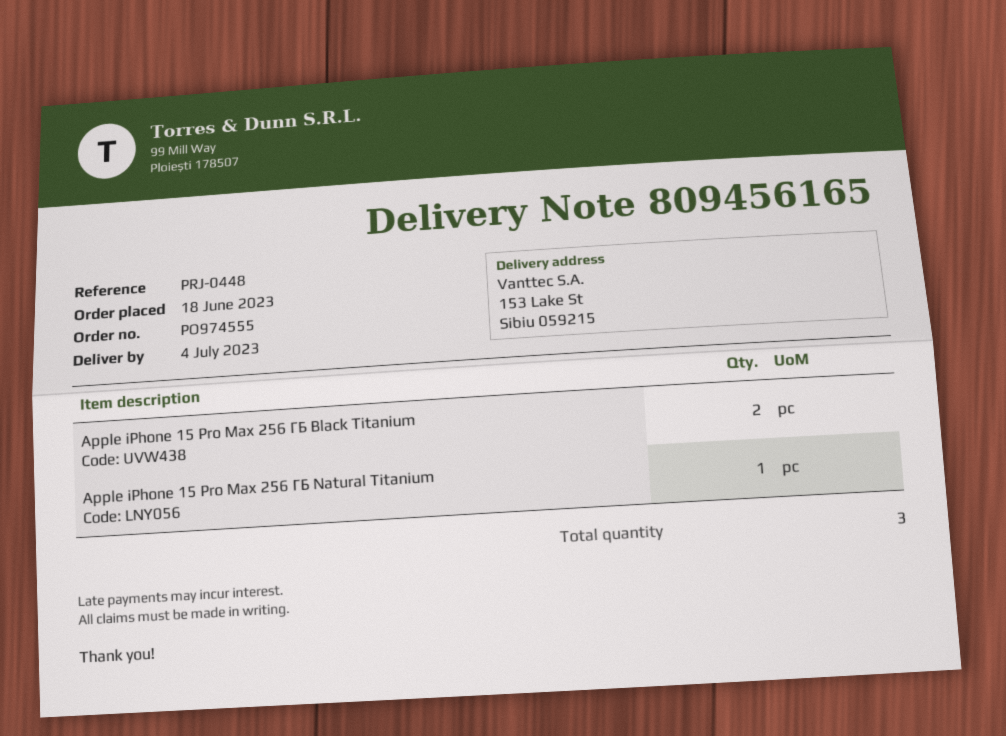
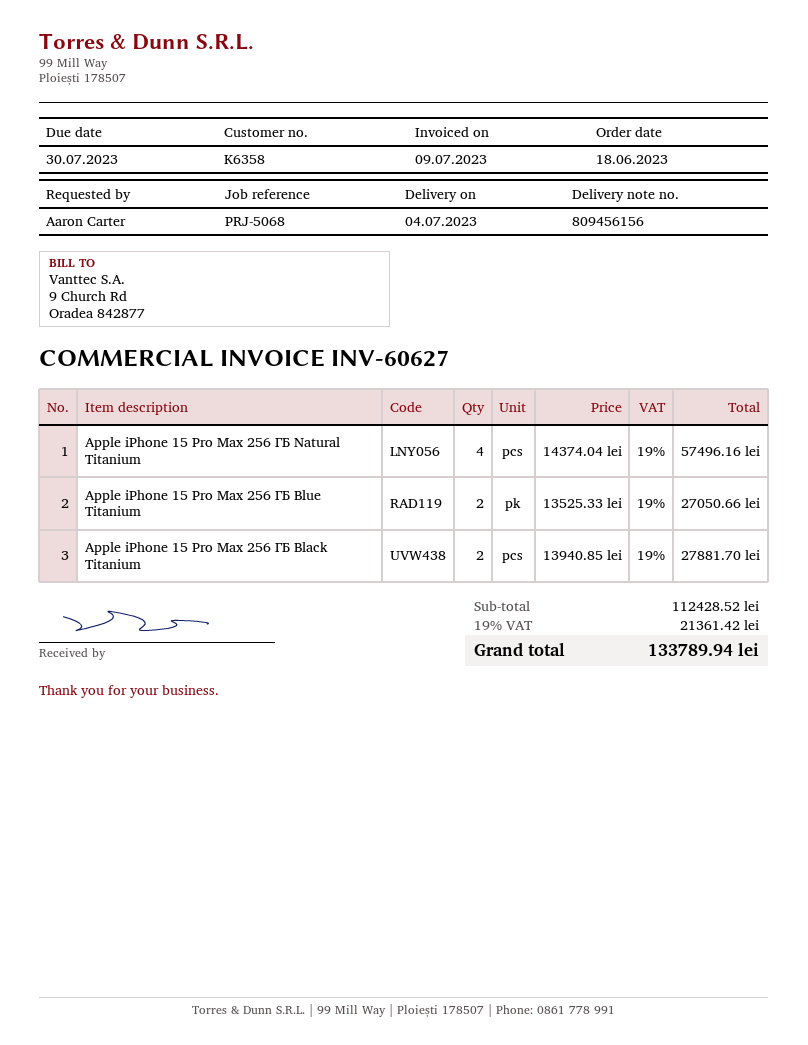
delivery note number: 809456165 -> 809456156
reference: PRJ-0448 -> PRJ-5068
Apple iPhone 15 Pro Max 256 ГБ Natural Titanium: 1 -> 4
Apple iPhone 15 Pro Max 256 ГБ Blue Titanium: none -> 2

